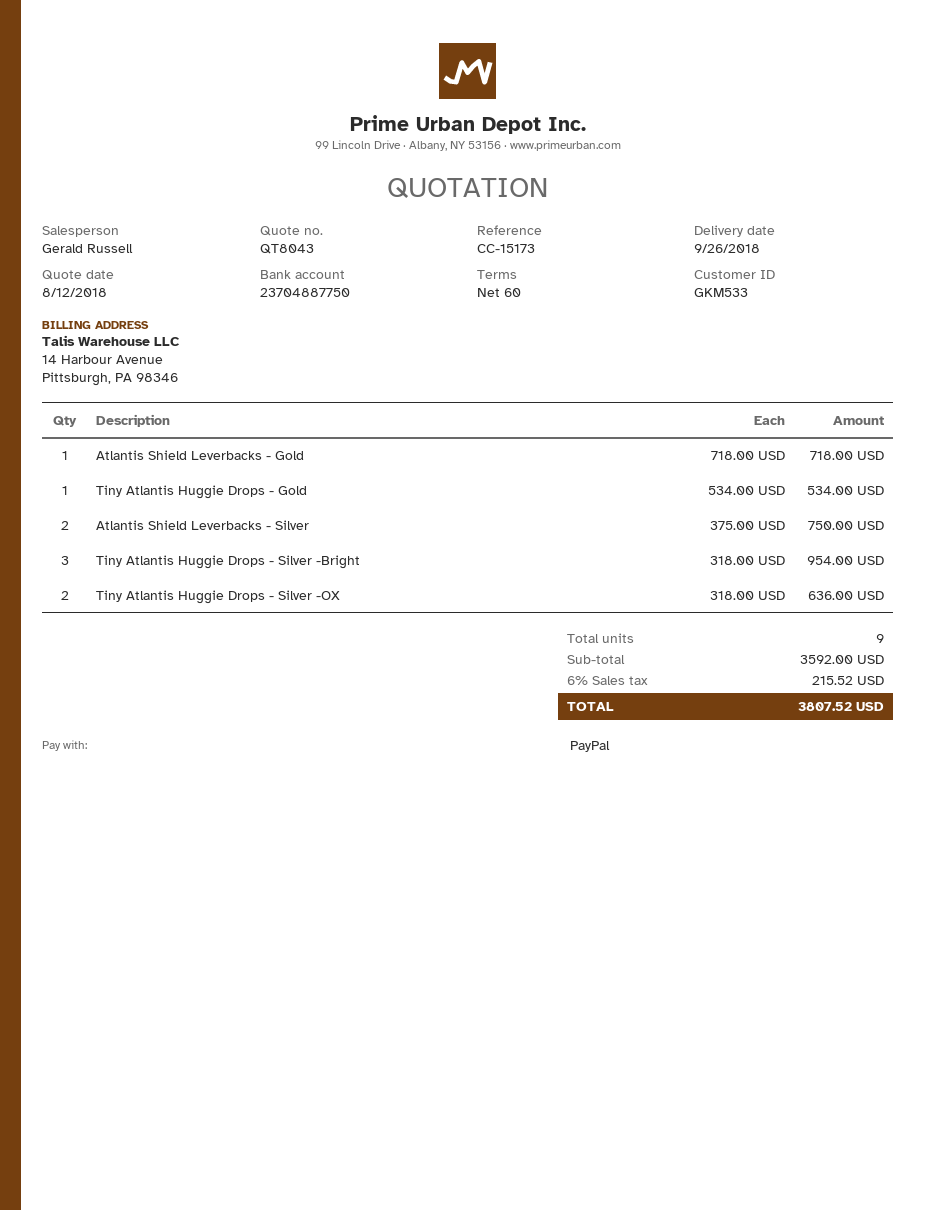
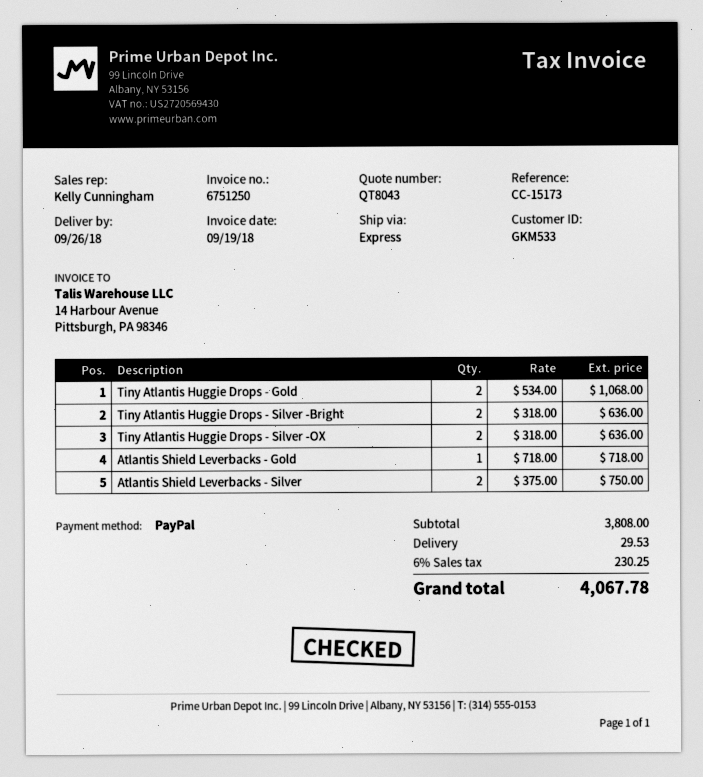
sales rep: Gerald Russell -> Kelly Cunningham
Tiny Atlantis Huggie Drops - Gold: 1 x 534.00 = 534.00 -> 2 x 534.00 = 1068.00
Tiny Atlantis Huggie Drops - Silver -Bright: 3 x 318.00 = 954.00 -> 2 x 318.00 = 636.00
subtotal: 3592.00 -> 3808.00
shipping: none -> 29.53
tax: 6% = 215.52 -> 6% = 230.25
total: 3807.52 -> 4067.78

